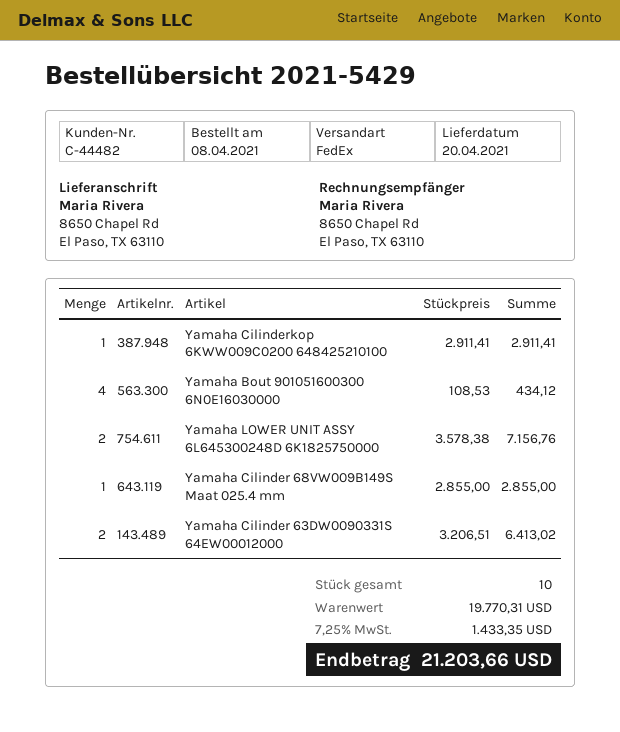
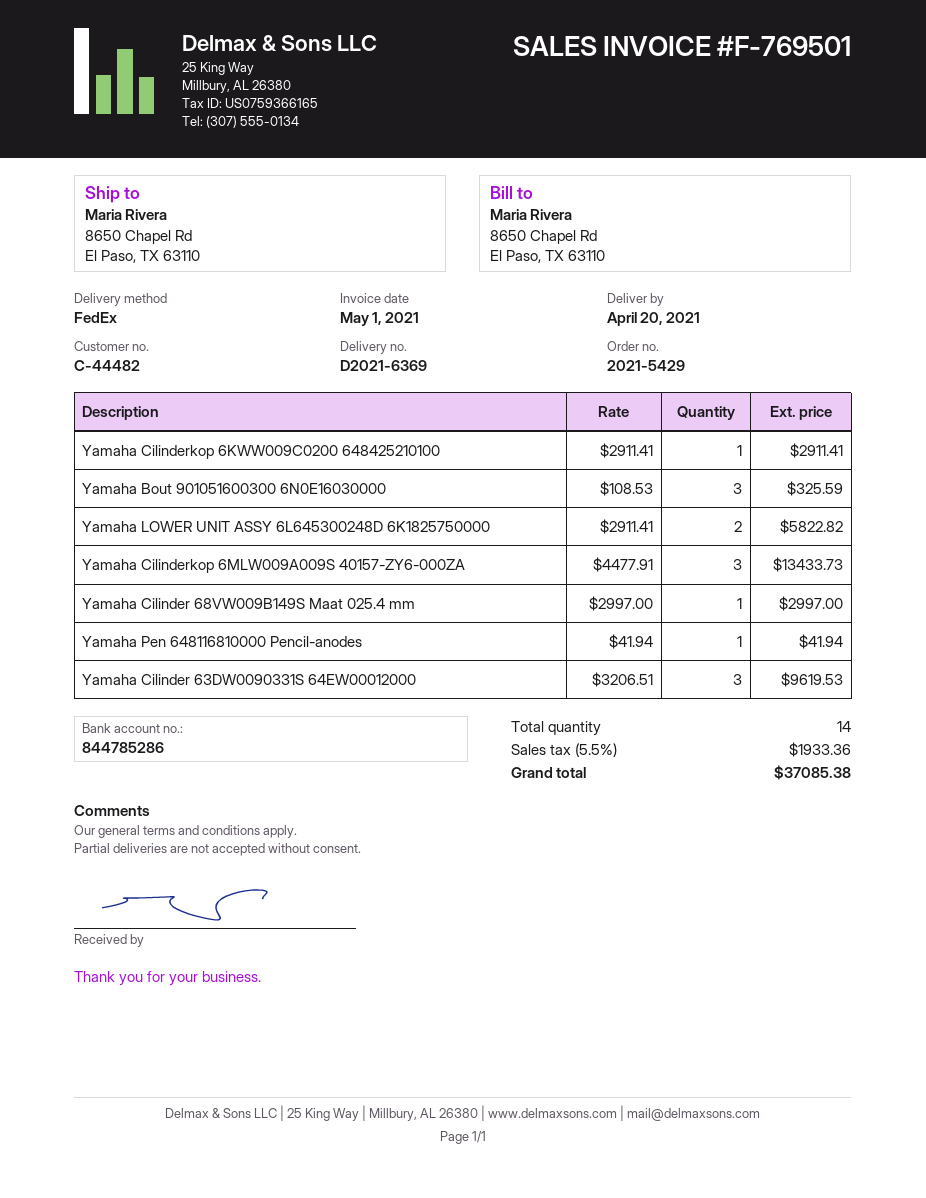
Yamaha Bout 901051600300 6N0E16030000: 4 x 108.53 = 434.12 -> 3 x 108.53 = 325.59
Yamaha LOWER UNIT ASSY 6L645300248D 6K1825750000: 2 x 3578.38 = 7156.76 -> 2 x 2911.41 = 5822.82
Yamaha Cilinder 68VW009B149S Maat 025.4 mm: 1 x 2855.00 = 2855.00 -> 1 x 2997.00 = 2997.00
Yamaha Cilinder 63DW0090331S 64EW00012000: 2 x 3206.51 = 6413.02 -> 3 x 3206.51 = 9619.53
Yamaha Cilinderkop 6MLW009A009S 40157-ZY6-000ZA: none -> 3 x 4477.91 = 13433.73
Yamaha Pen 648116810000 Pencil-anodes: none -> 1 x 41.94 = 41.94
total quantity: 10 -> 14
tax: 7.25% = 1433.35 -> 5.5% = 1933.36
total: 21203.66 -> 37085.38

